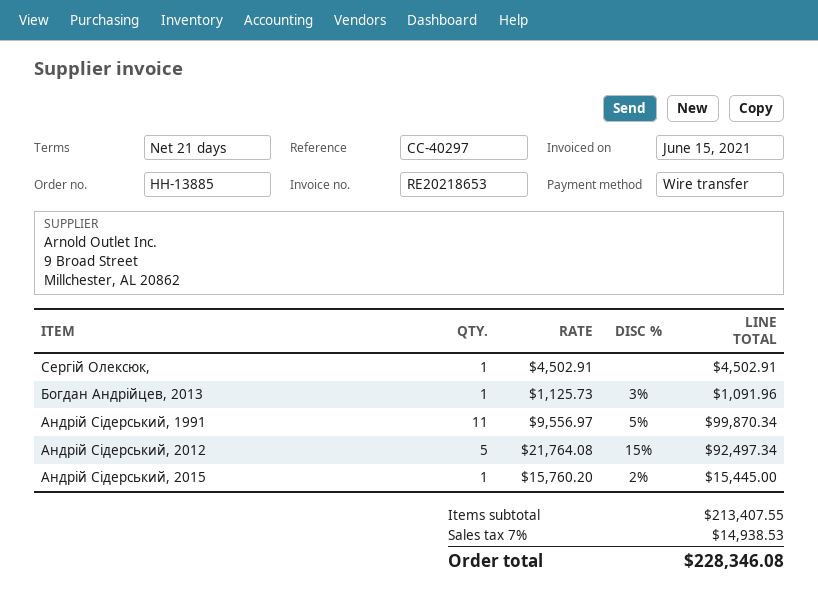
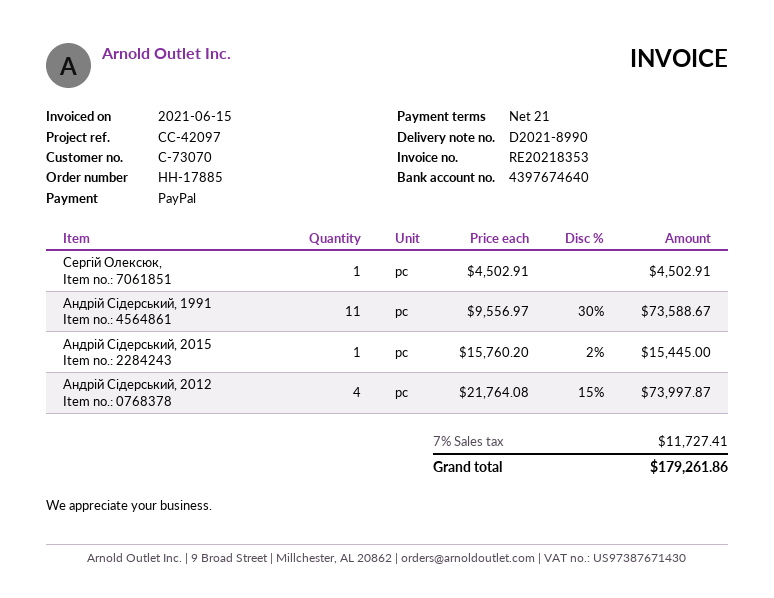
order number: HH-13885 -> HH-17885
invoice number: RE20218653 -> RE20218353
reference: CC-40297 -> CC-42097
payment method: bank transfer -> PayPal
Богдан Андрійцев, 2013: 1 x 1125.73 - 3% = 1091.96 -> none
Андрій Сідерський, 1991: 11 x 9556.97 - 5% = 99870.34 -> 11 x 9556.97 - 30% = 73588.67
Андрій Сідерський, 2012: 5 x 21764.08 - 15% = 92497.34 -> 4 x 21764.08 - 15% = 73997.87
tax: 7% = 14938.53 -> 7% = 11727.41
total: 228346.08 -> 179261.86

